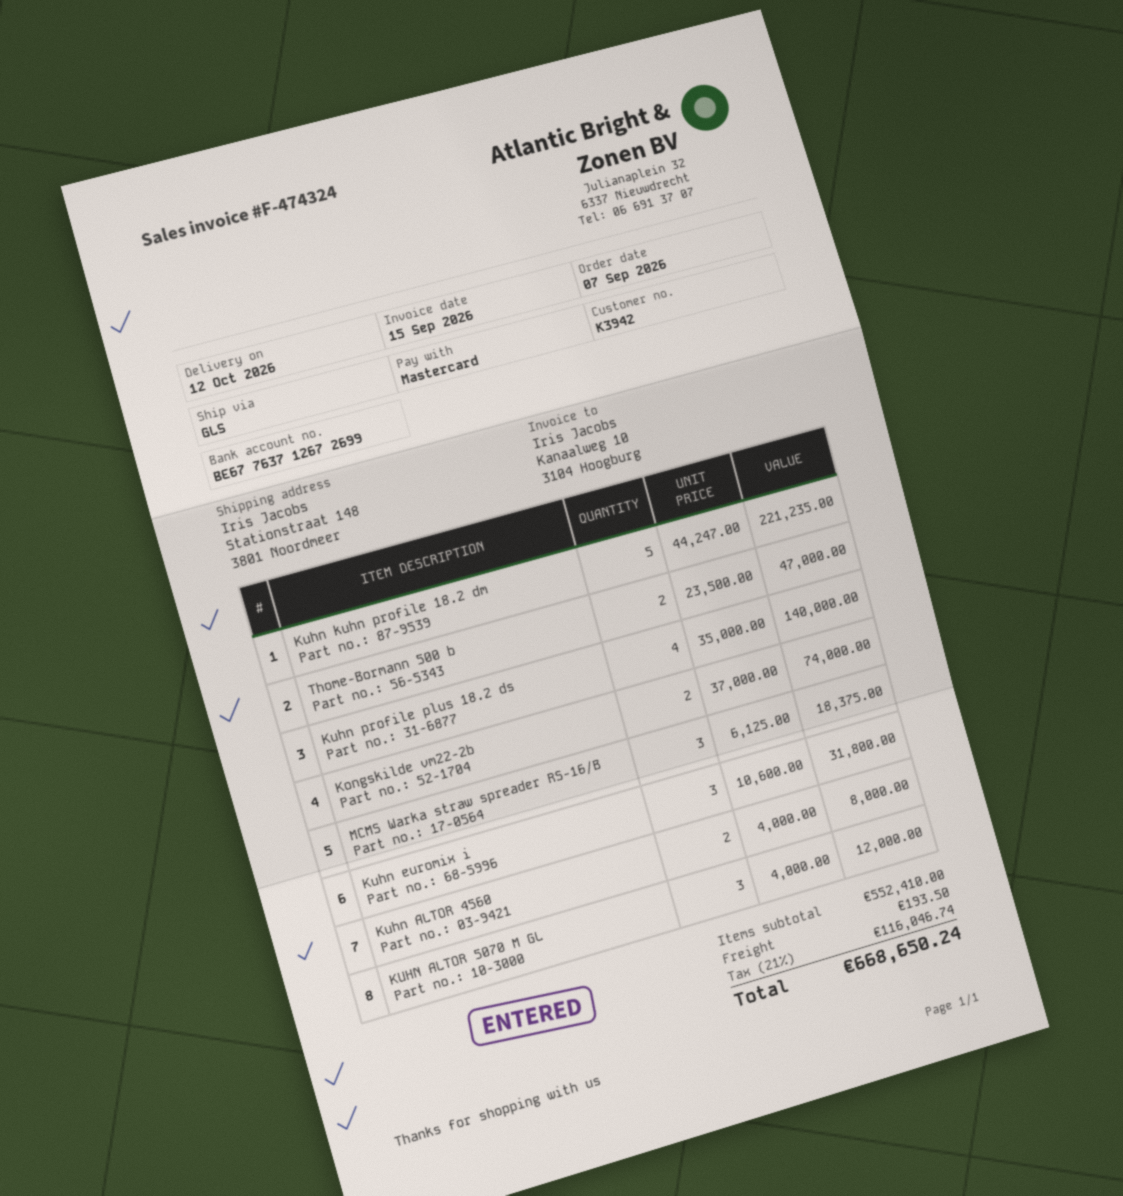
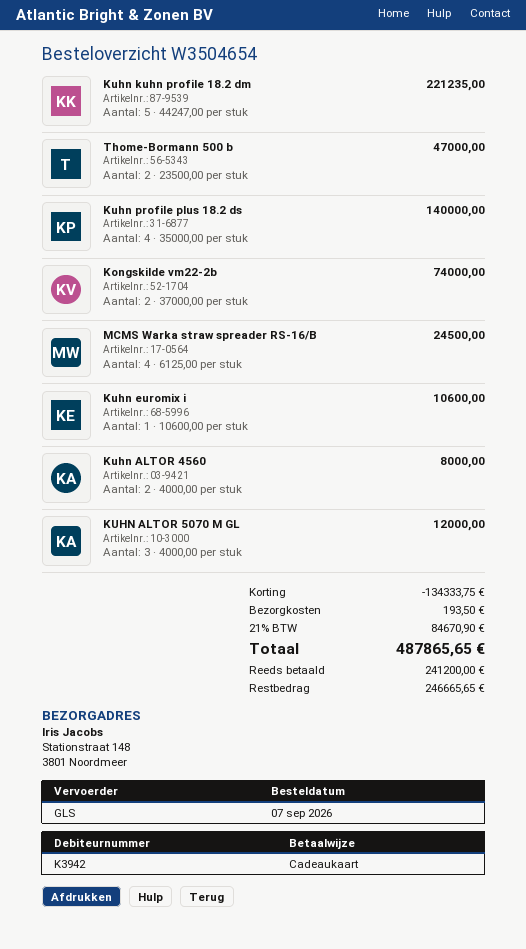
payment method: Mastercard -> gift card
MCMS Warka straw spreader RS-16/B: 3 x 6125.00 = 18375.00 -> 4 x 6125.00 = 24500.00
Kuhn euromix i: 3 x 10600.00 = 31800.00 -> 1 x 10600.00 = 10600.00
discount: none -> 134333.75
tax: 21% = 116046.74 -> 21% = 84670.90
total: 668650.24 -> 487865.65

